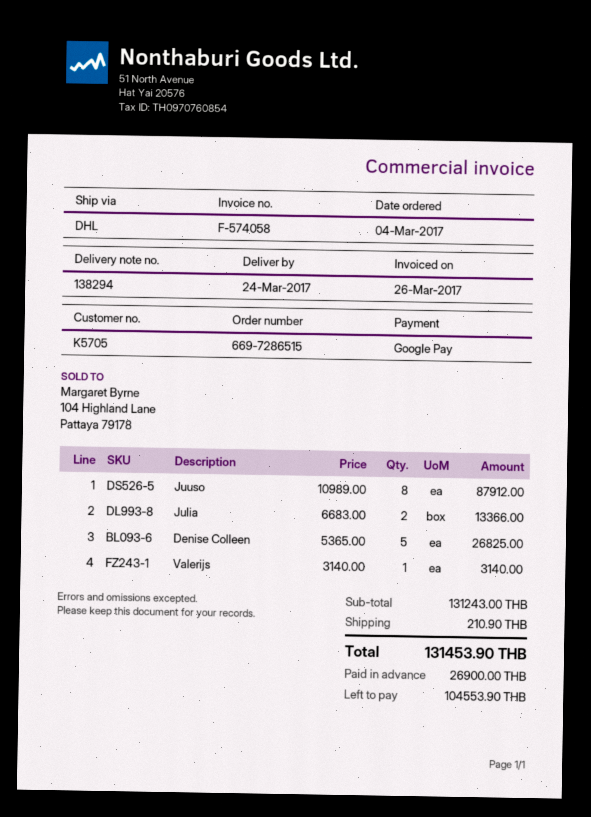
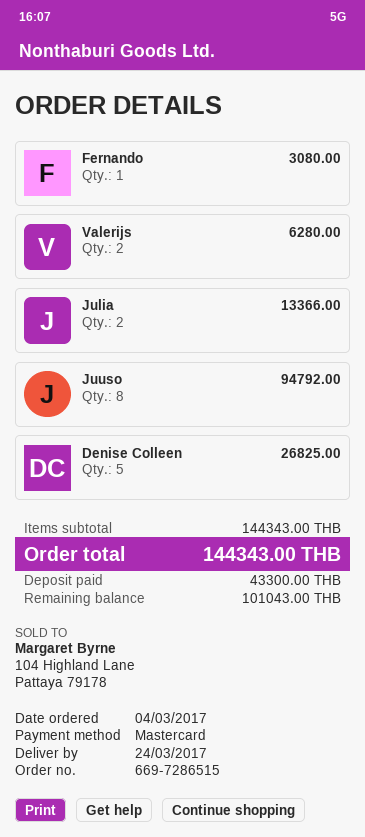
payment method: Google Pay -> Mastercard
Juuso: 8 for 87912.00 -> 8 for 94792.00
Valerijs: 1 for 3140.00 -> 2 for 6280.00
Fernando: none -> 1 for 3080.00
subtotal: 131243.00 -> 144343.00
shipping: 210.90 -> none
total: 131453.90 -> 144343.00
deposit: 26900.00 -> 43300.00
balance: 104553.90 -> 101043.00

